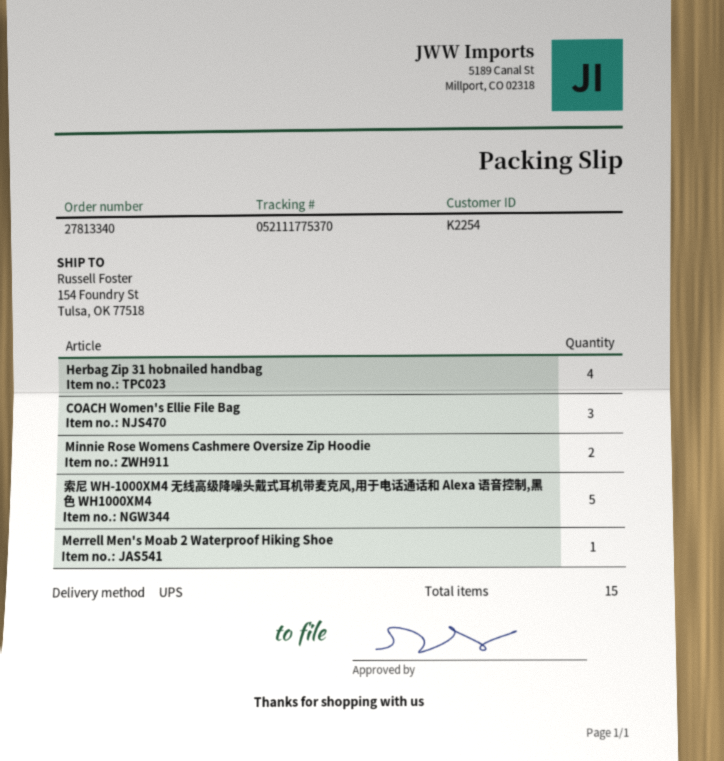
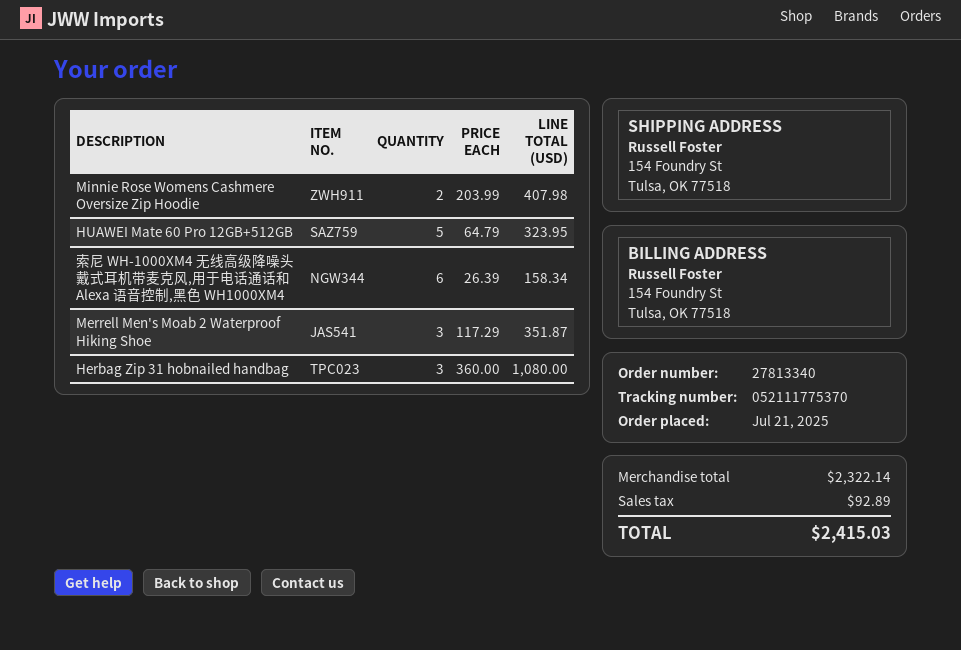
Herbag Zip 31 hobnailed handbag: 4 -> 3
COACH Women's Ellie File Bag: 3 -> none
索尼 WH-1000XM4 无线高级降噪头戴式耳机带麦克风,用于电话通话和 Alexa 语音控制,黑色 WH1000XM4: 5 -> 6
Merrell Men's Moab 2 Waterproof Hiking Shoe: 1 -> 3
HUAWEI Mate 60 Pro 12GB+512GB: none -> 5

